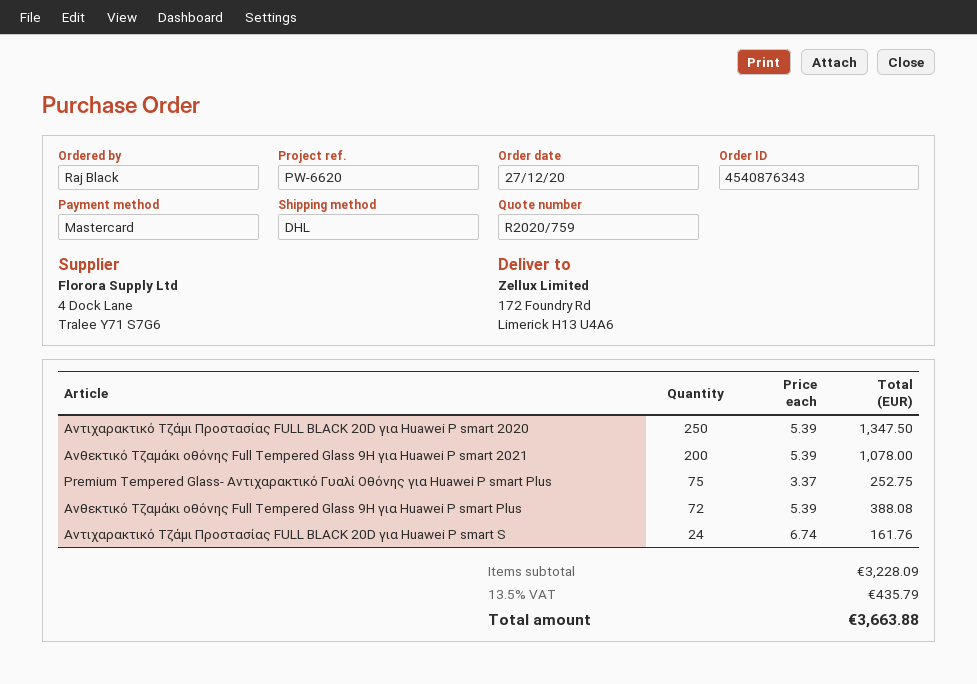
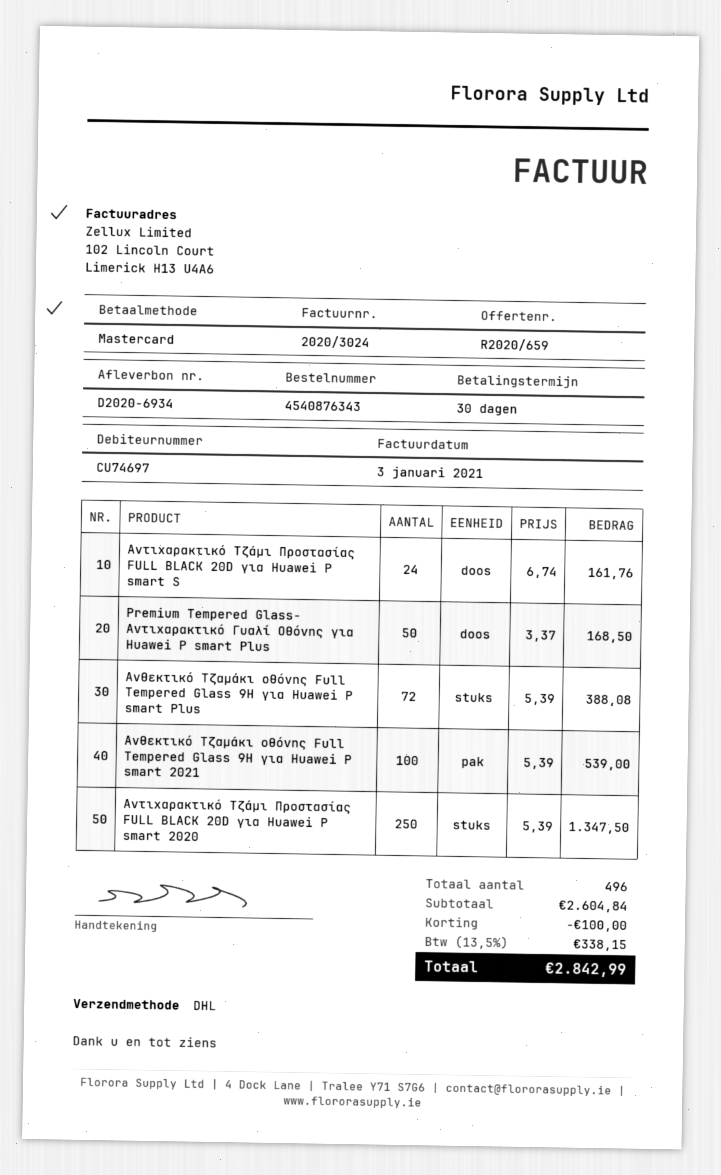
quote number: R2020/759 -> R2020/659
Ανθεκτικό Τζαμάκι οθόνης Full Tempered Glass 9H για Huawei P smart 2021: 200 x 5.39 = 1078.00 -> 100 x 5.39 = 539.00
Premium Tempered Glass- Αντιχαρακτικό Γυαλί Οθόνης για Huawei P smart Plus: 75 x 3.37 = 252.75 -> 50 x 3.37 = 168.50
subtotal: 3228.09 -> 2604.84
discount: none -> 100.00
tax: 13.5% = 435.79 -> 13.5% = 338.15
total: 3663.88 -> 2842.99

